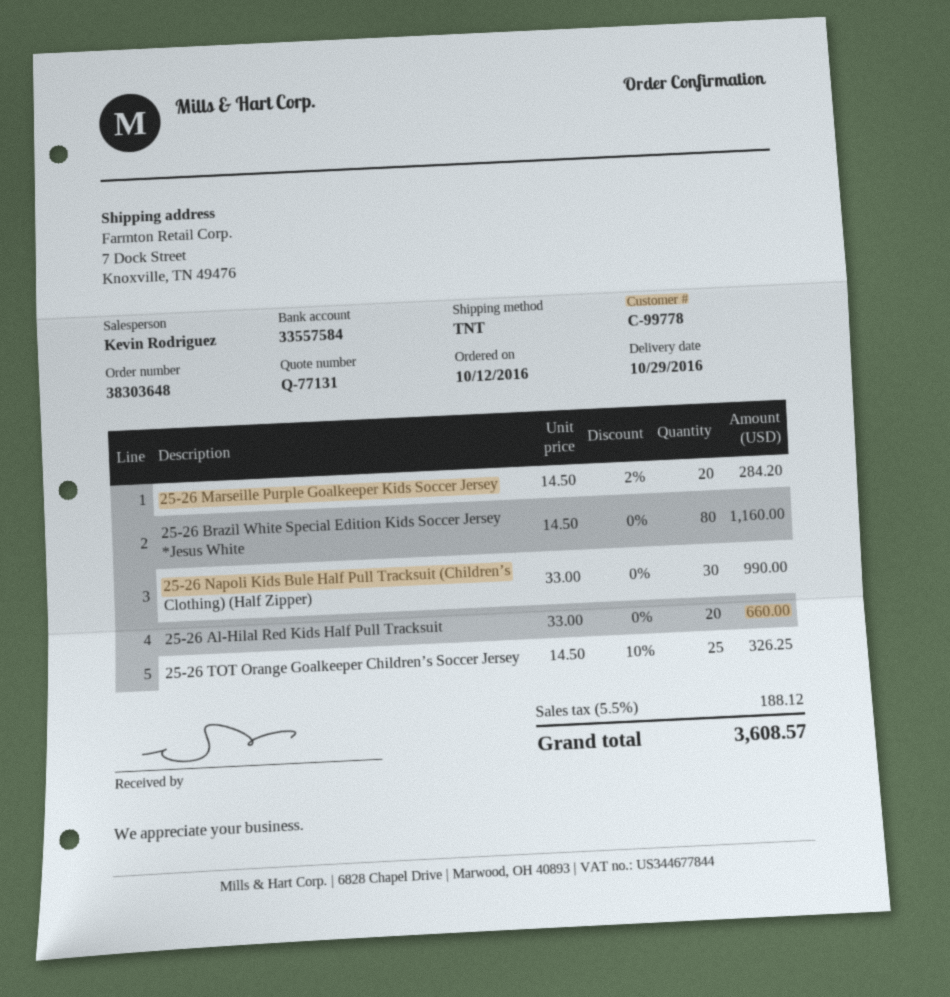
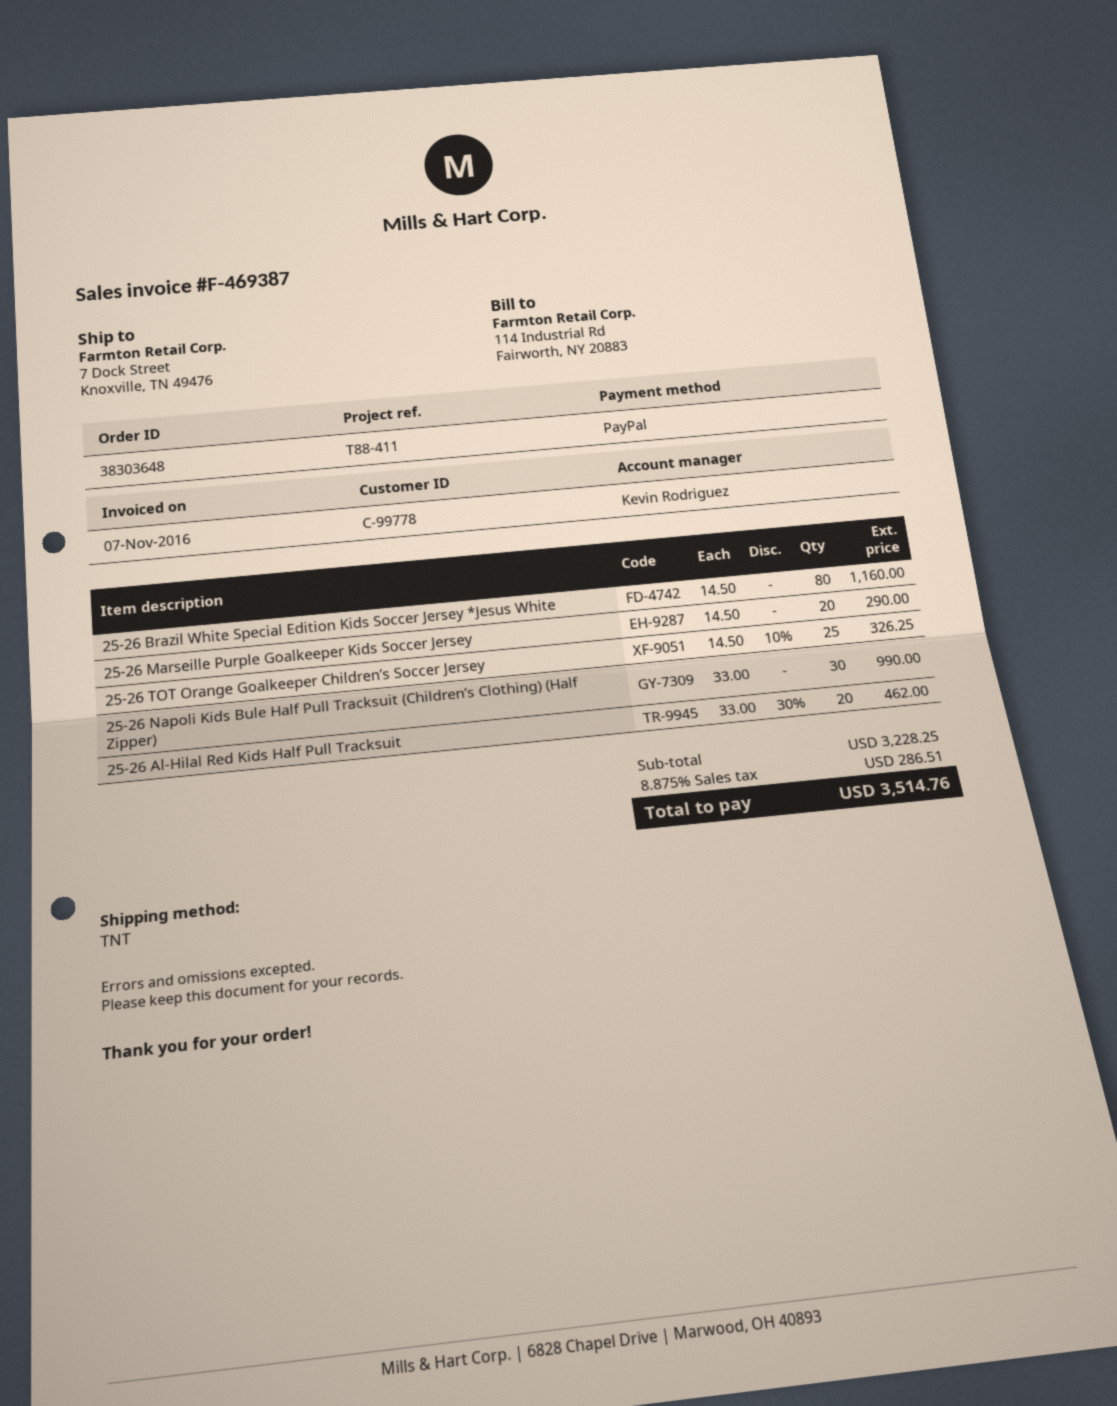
25-26 Marseille Purple Goalkeeper Kids Soccer Jersey: 20 x 14.50 - 2% = 284.20 -> 20 x 14.50 = 290.00
25-26 Al-Hilal Red Kids Half Pull Tracksuit: 20 x 33.00 = 660.00 -> 20 x 33.00 - 30% = 462.00
tax: 5.5% = 188.12 -> 8.875% = 286.51
total: 3608.57 -> 3514.76

